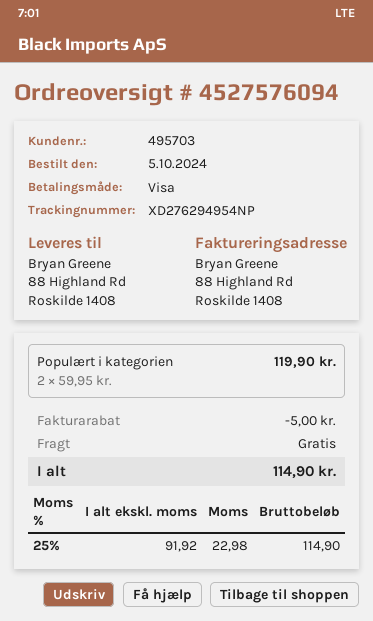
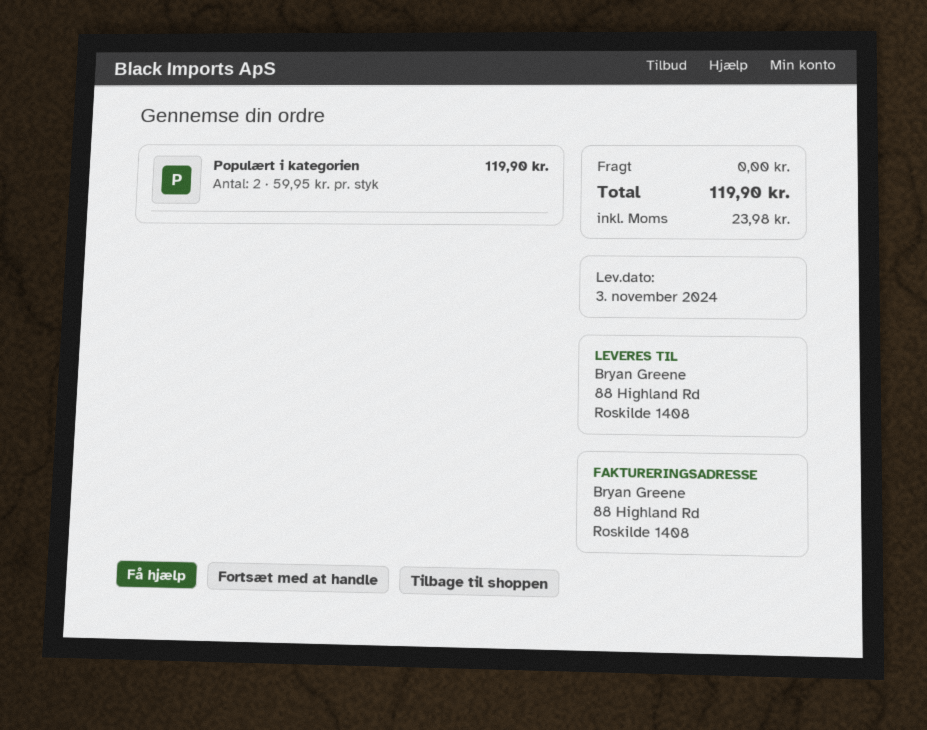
discount: 5.00 -> none
tax: 22.98 -> 23.98
total: 114.90 -> 119.90

